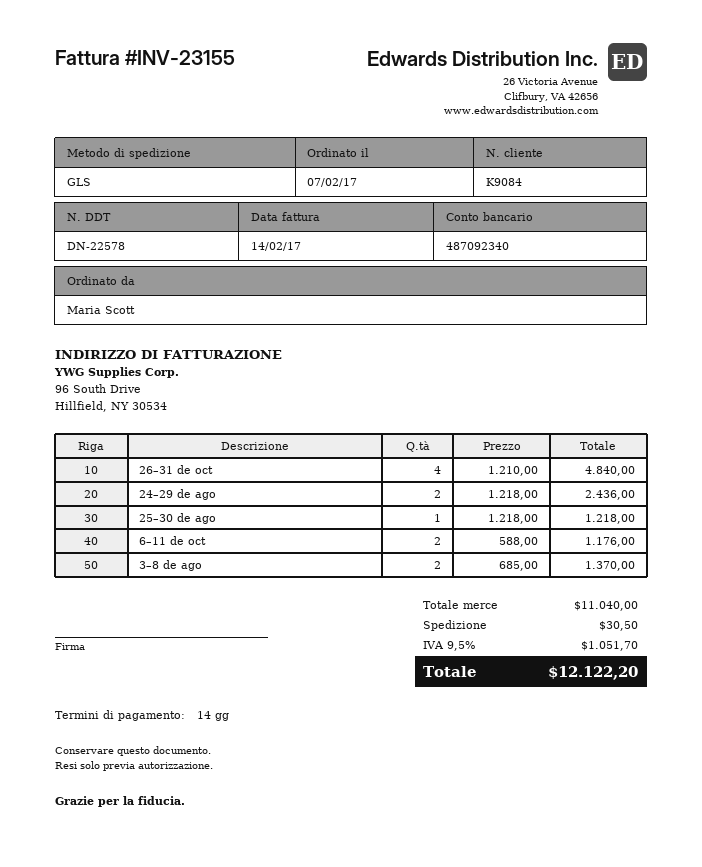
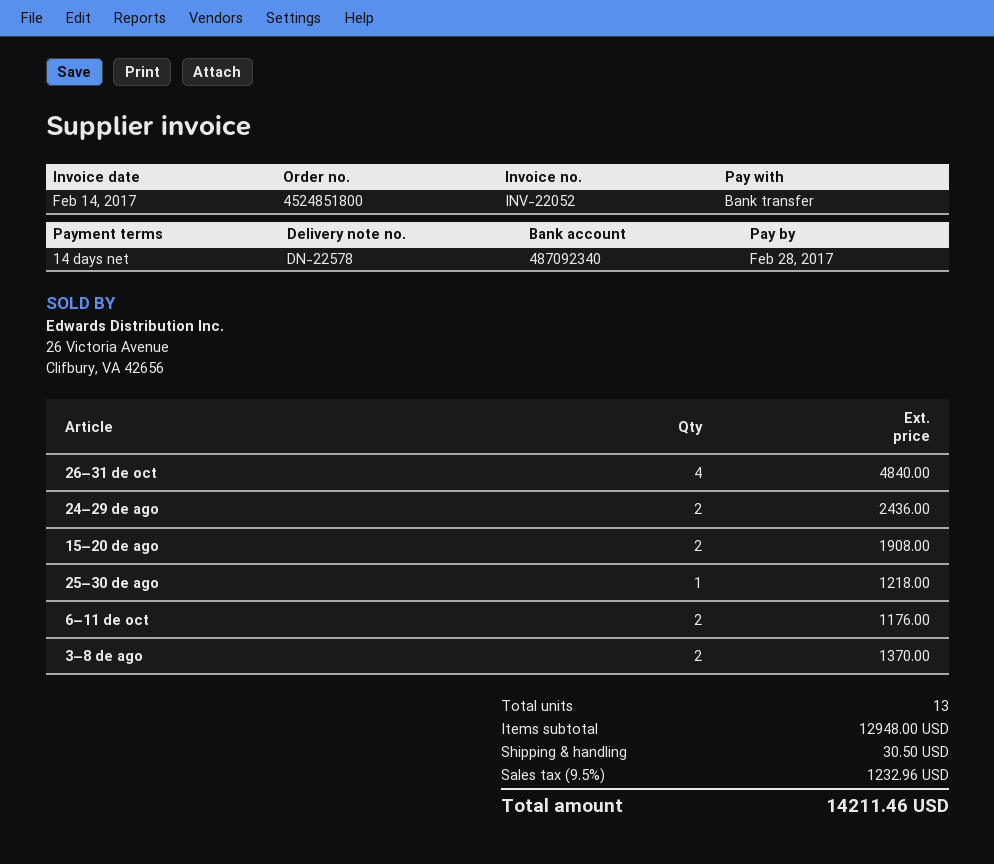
invoice number: INV-23155 -> INV-22052
15–20 de ago: none -> 2 for 1908.00
subtotal: 11040.00 -> 12948.00
tax: 9.5% = 1051.70 -> 9.5% = 1232.96
total: 12122.20 -> 14211.46

